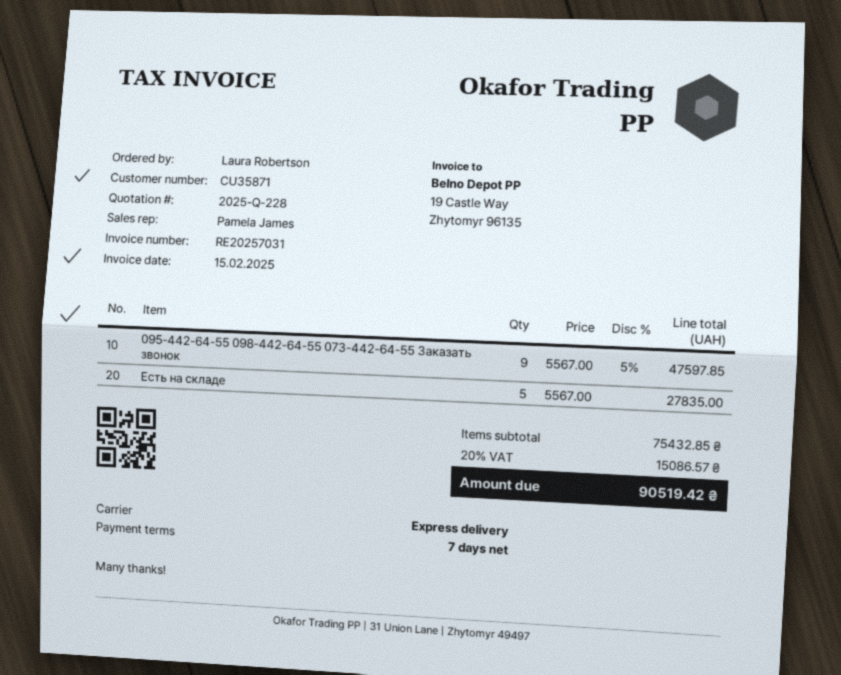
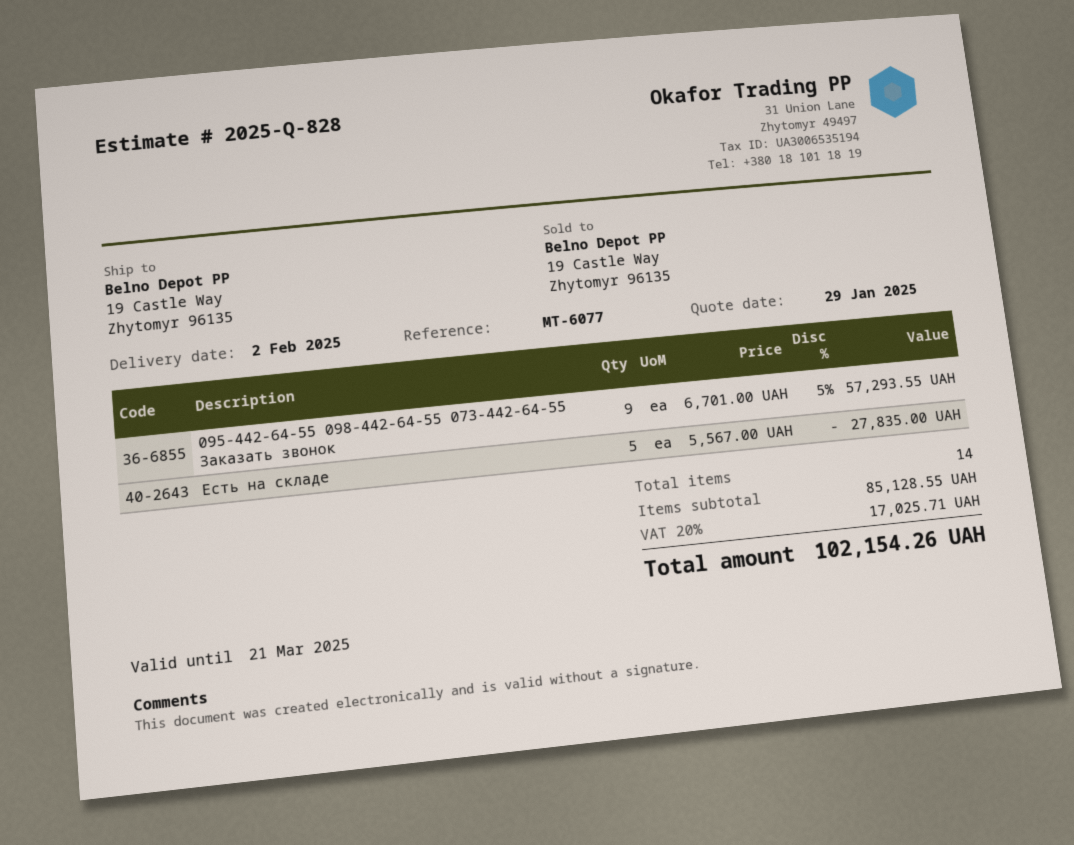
quote number: 2025-Q-228 -> 2025-Q-828
095-442-64-55 098-442-64-55 073-442-64-55 Заказать звонок: 9 x 5567.00 - 5% = 47597.85 -> 9 x 6701.00 - 5% = 57293.55
subtotal: 75432.85 -> 85128.55
tax: 20% = 15086.57 -> 20% = 17025.71
total: 90519.42 -> 102154.26

